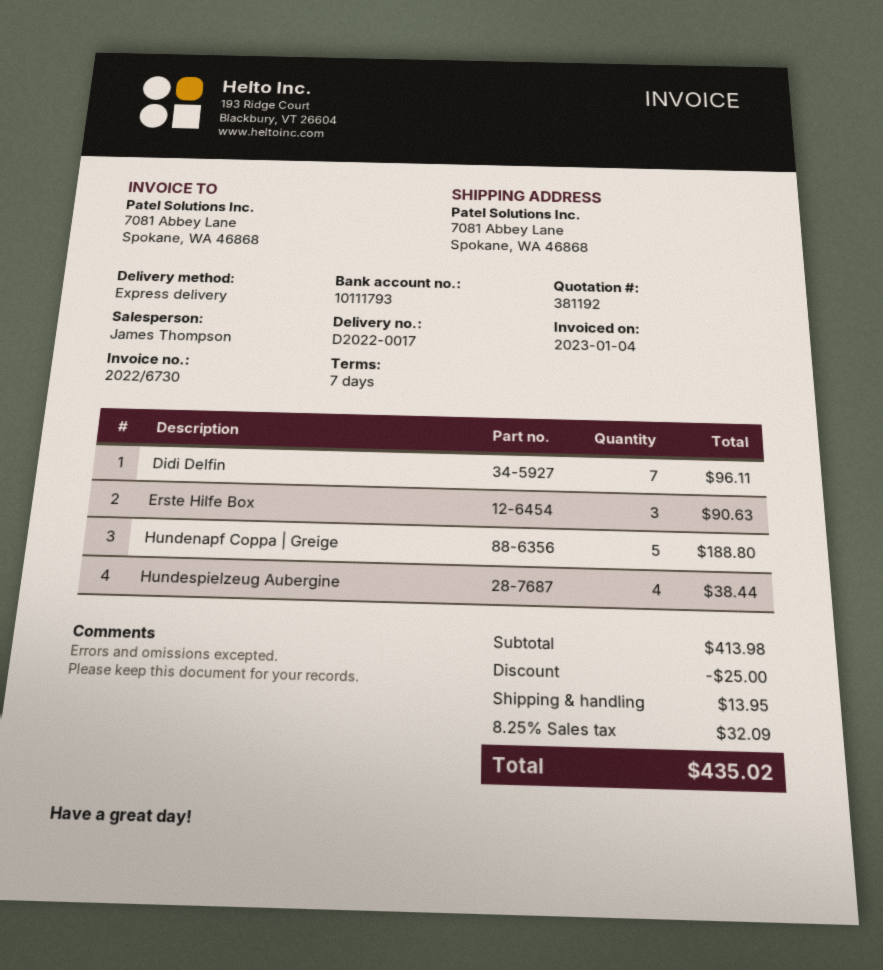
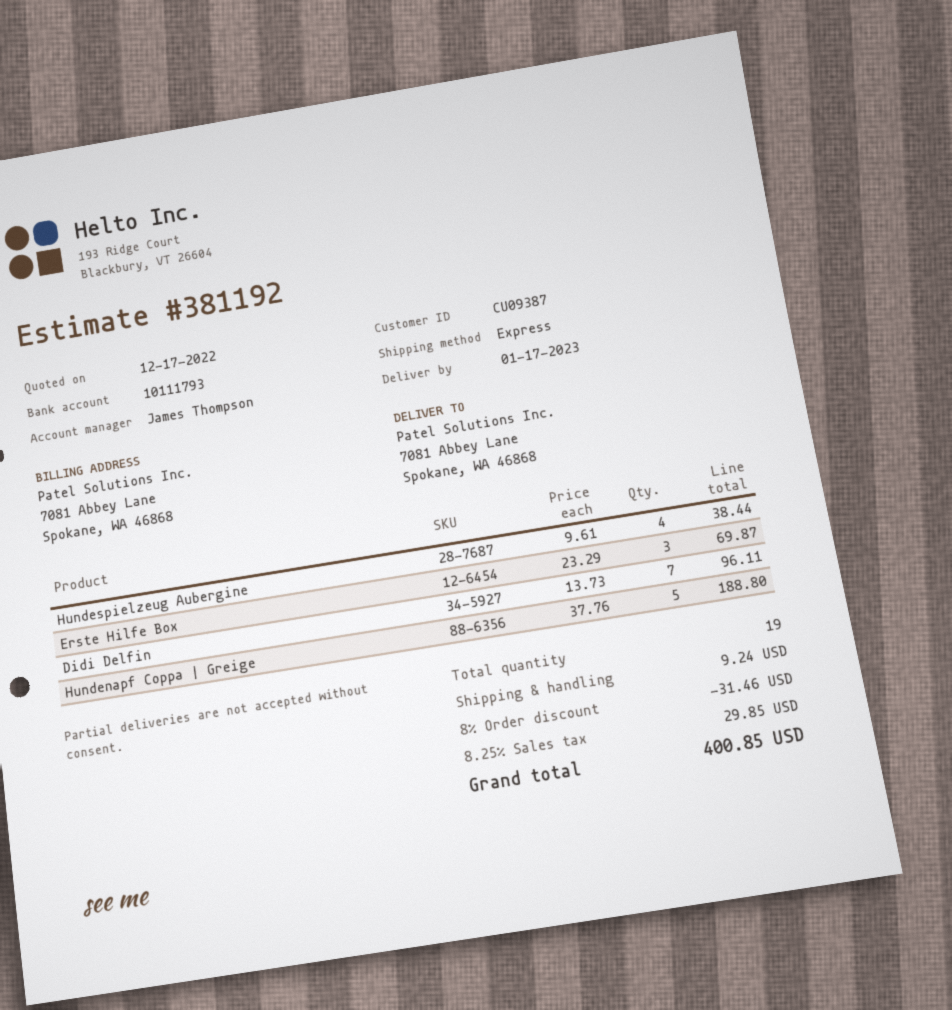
Erste Hilfe Box: 3 for 90.63 -> 3 for 69.87
discount: 25.00 -> 31.46
shipping: 13.95 -> 9.24
tax: 8.25% = 32.09 -> 8.25% = 29.85
total: 435.02 -> 400.85

